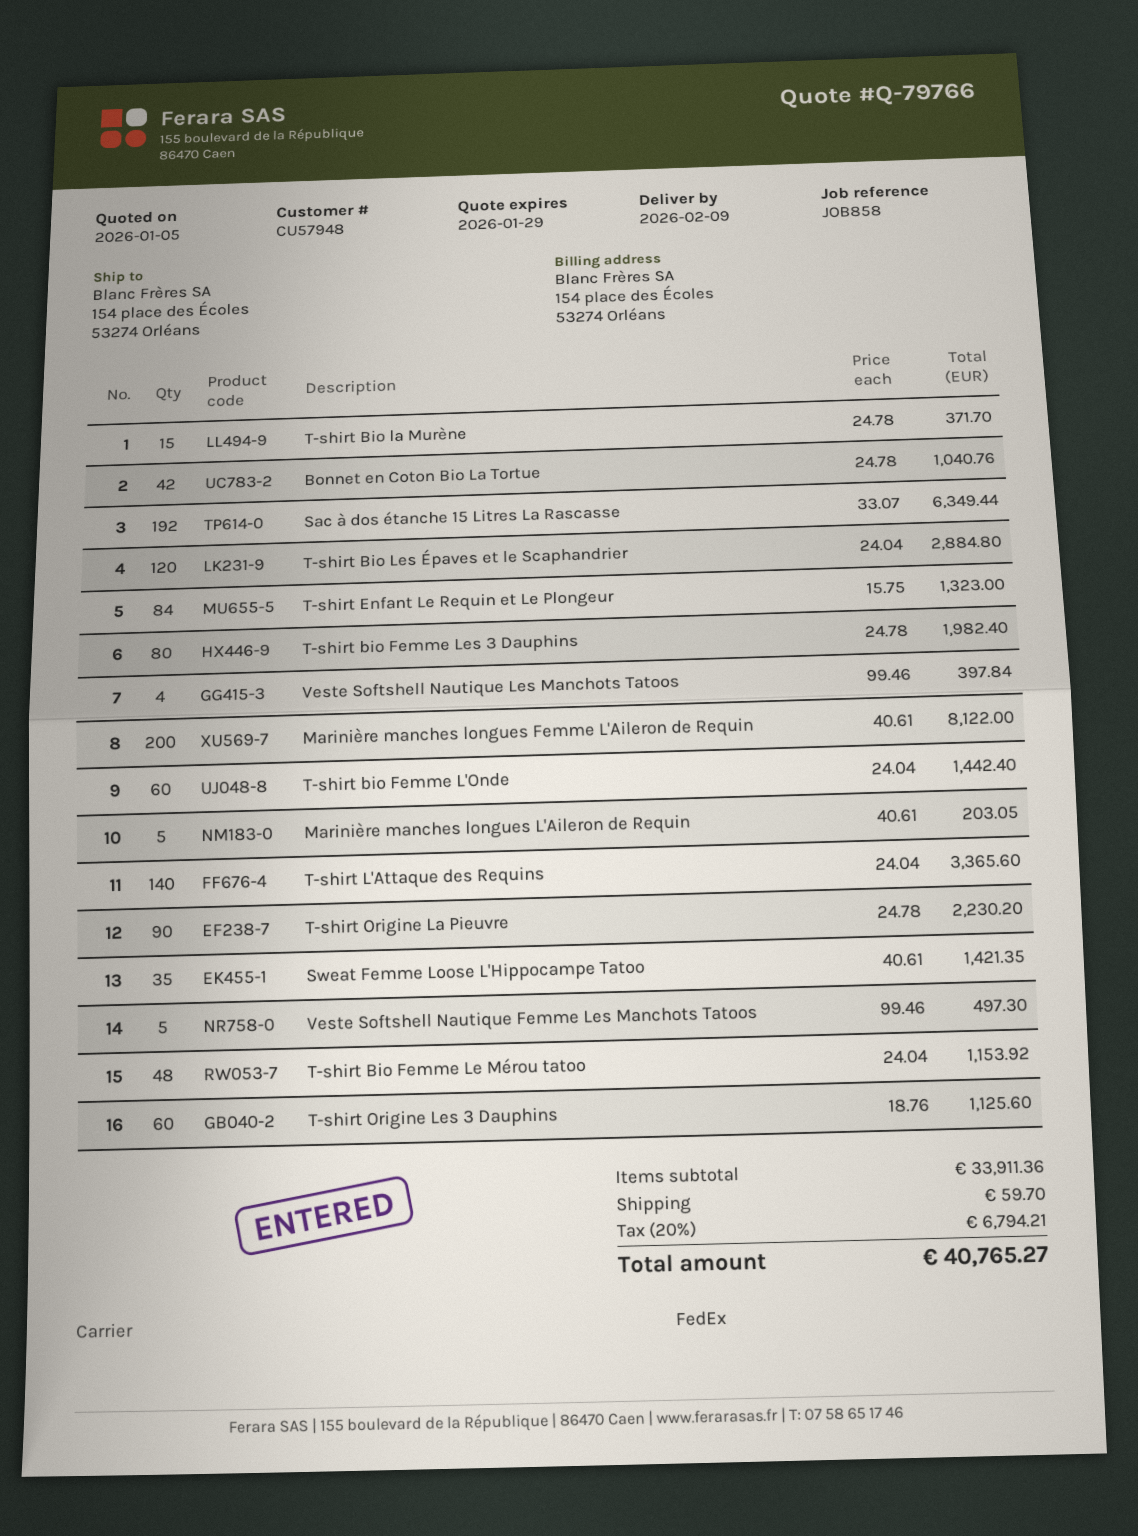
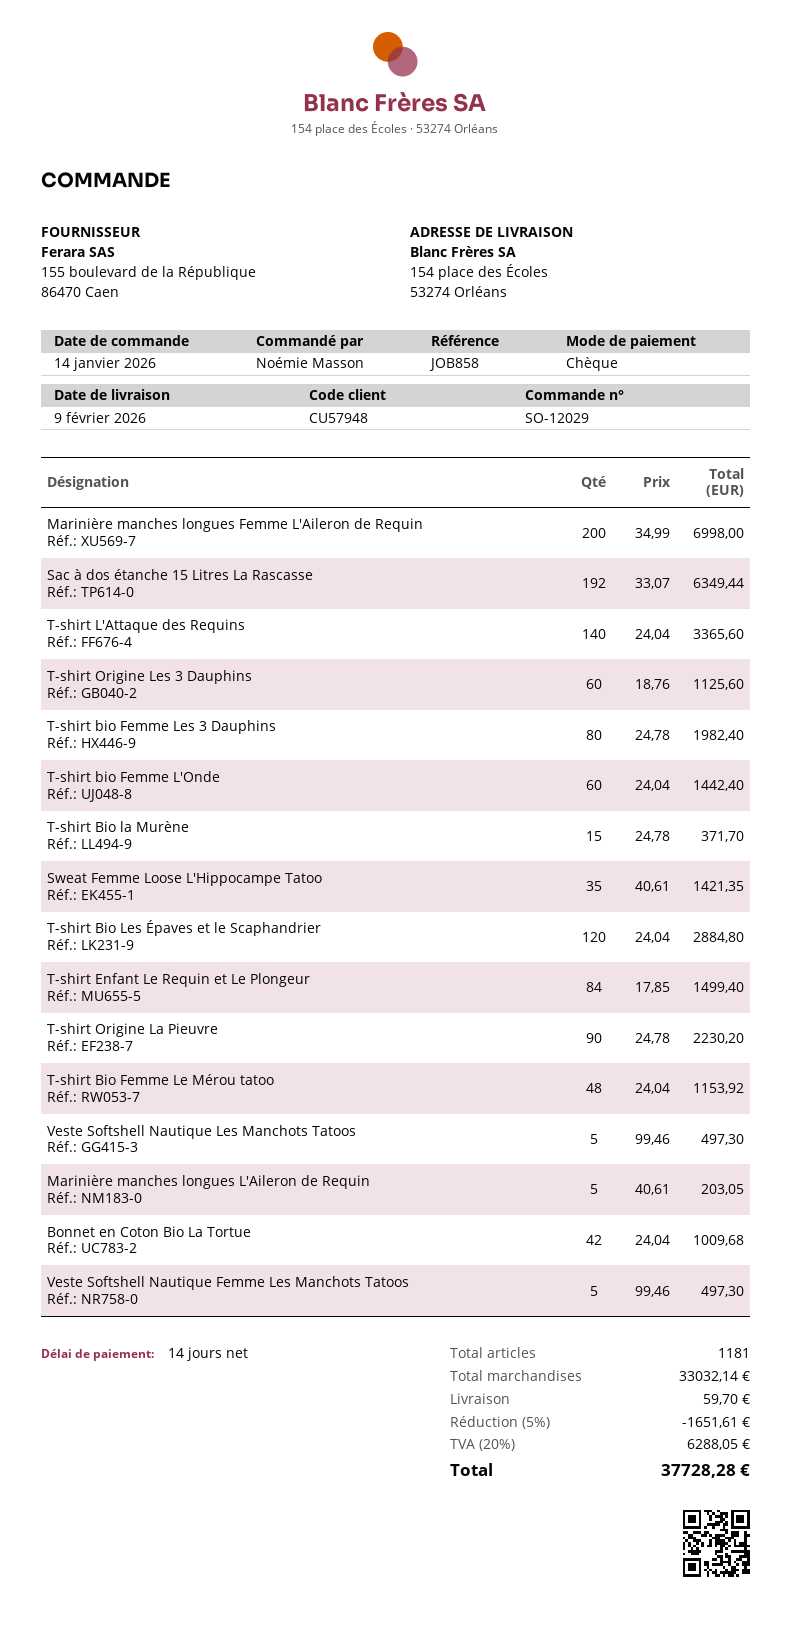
Bonnet en Coton Bio La Tortue: 42 x 24.78 = 1040.76 -> 42 x 24.04 = 1009.68
T-shirt Enfant Le Requin et Le Plongeur: 84 x 15.75 = 1323.00 -> 84 x 17.85 = 1499.40
Veste Softshell Nautique Les Manchots Tatoos: 4 x 99.46 = 397.84 -> 5 x 99.46 = 497.30
Marinière manches longues Femme L'Aileron de Requin: 200 x 40.61 = 8122.00 -> 200 x 34.99 = 6998.00
subtotal: 33911.36 -> 33032.14
discount: none -> 5% = 1651.61
tax: 20% = 6794.21 -> 20% = 6288.05
total: 40765.27 -> 37728.28

